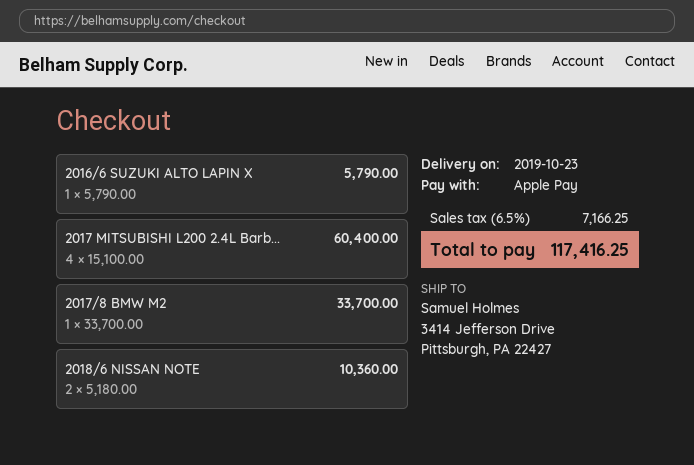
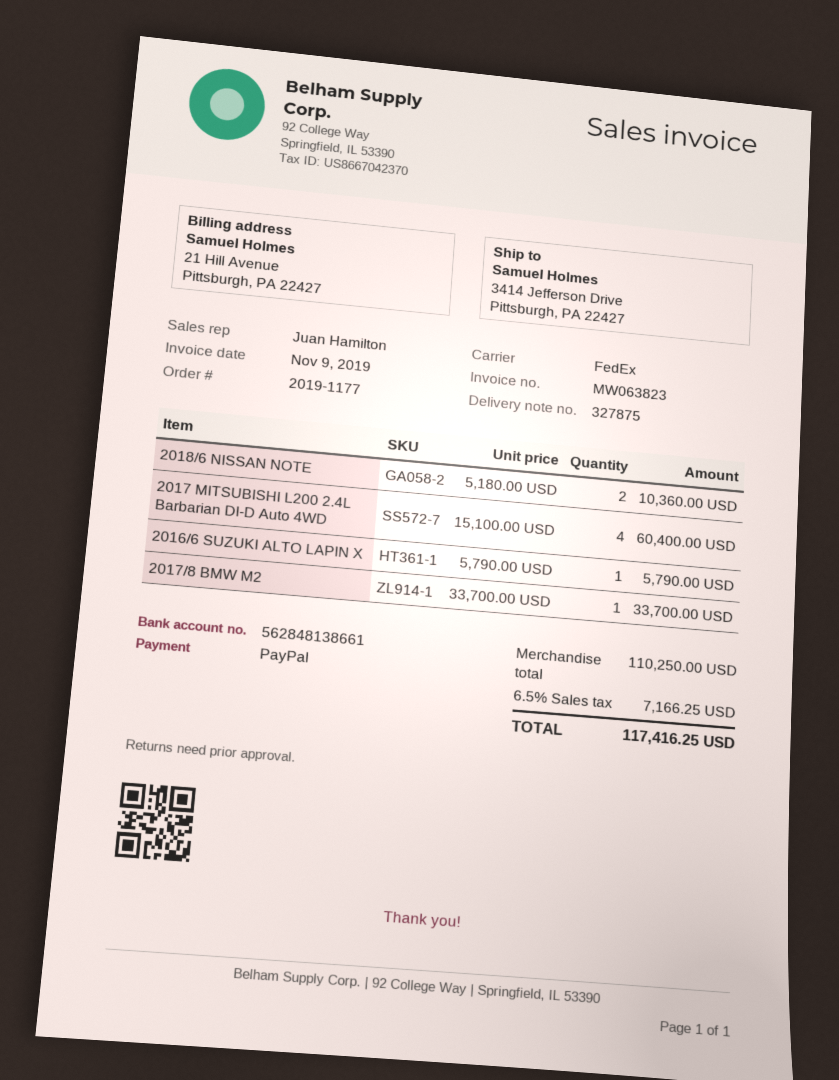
payment method: Apple Pay -> PayPal

